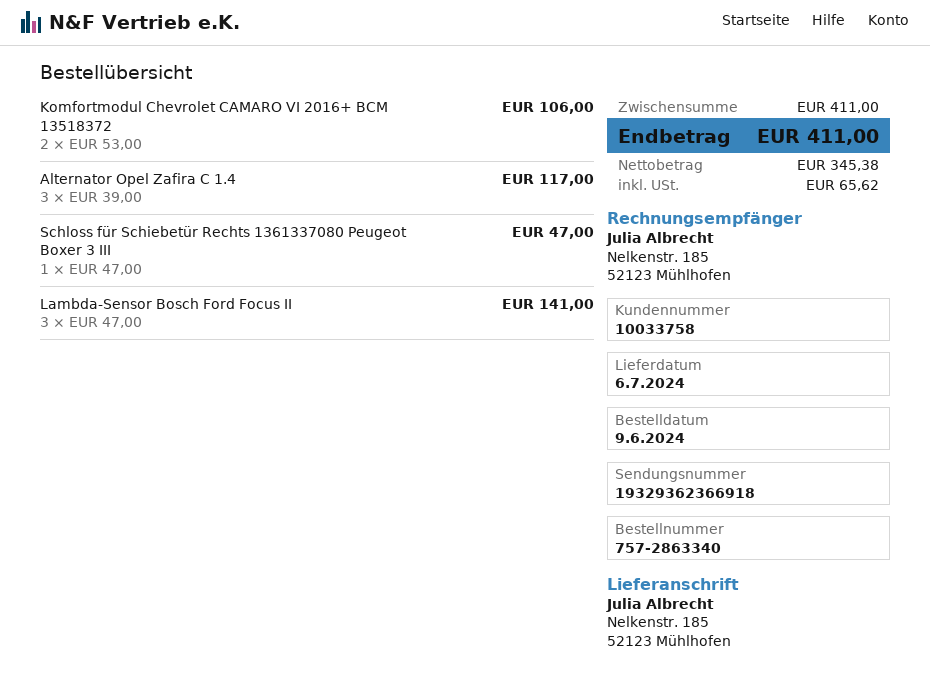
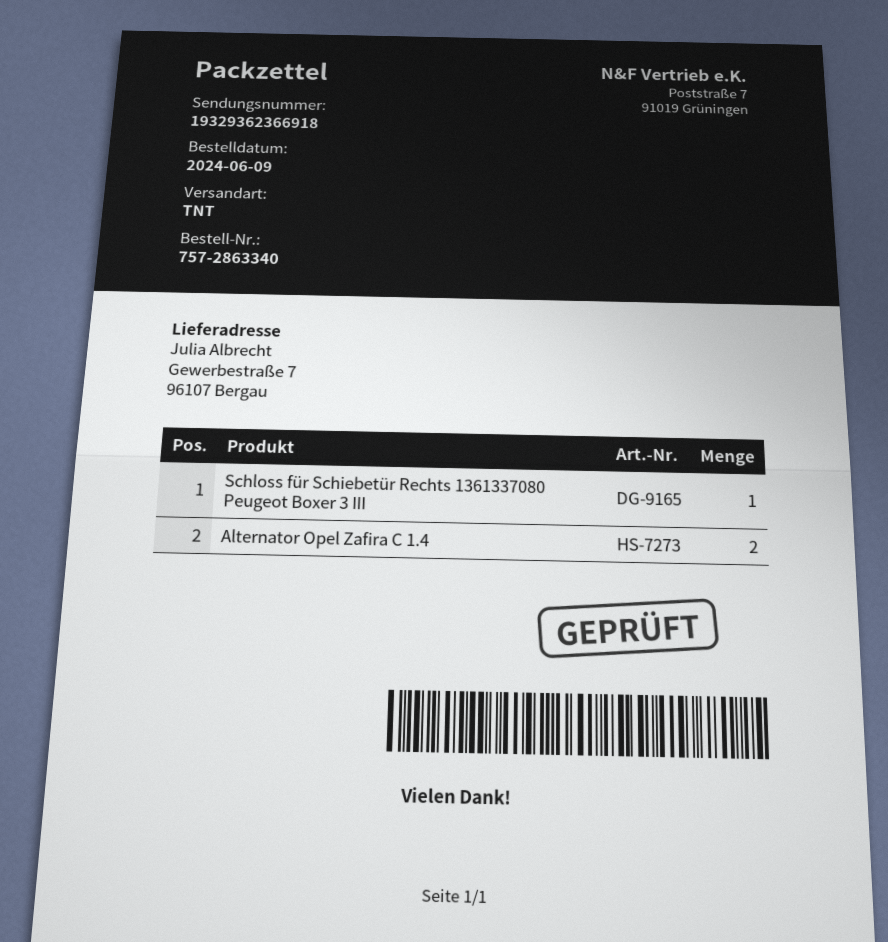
ship to: Nelkenstr. 185, 52123 Mühlhofen -> Gewerbestraße 7, 96107 Bergau
Komfortmodul Chevrolet CAMARO VI 2016+ BCM 13518372: 2 -> none
Alternator Opel Zafira C 1.4: 3 -> 2
Lambda-Sensor Bosch Ford Focus II: 3 -> none

